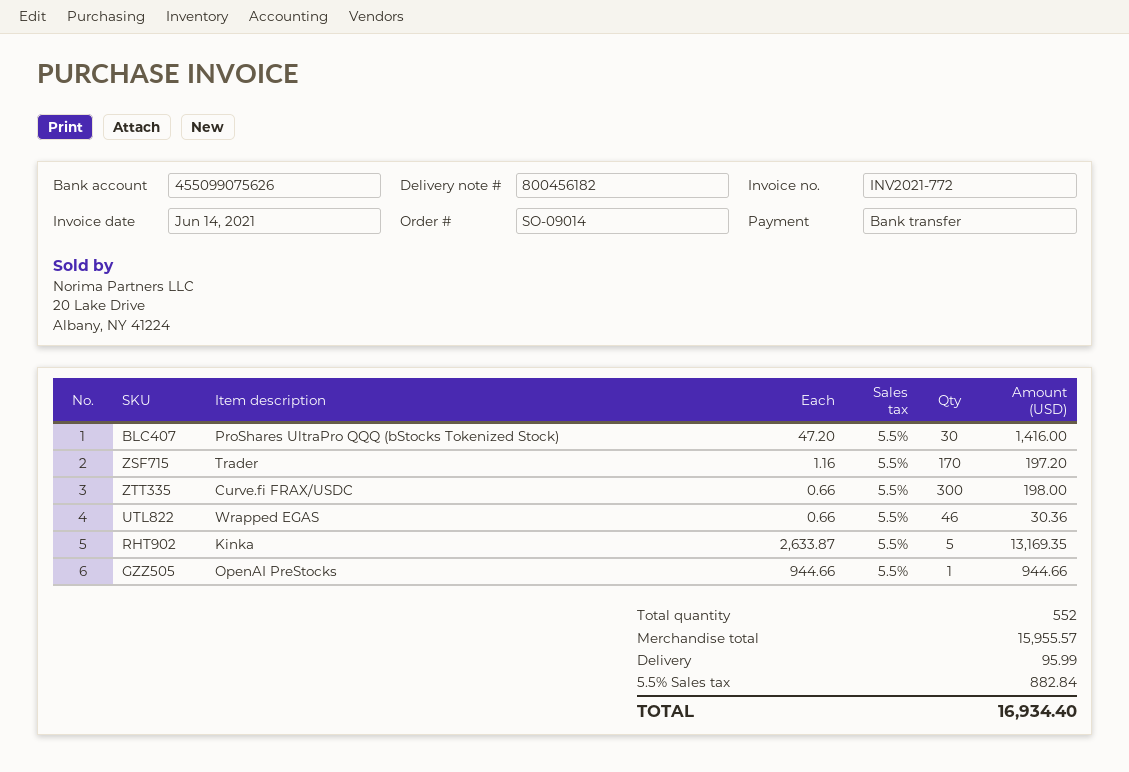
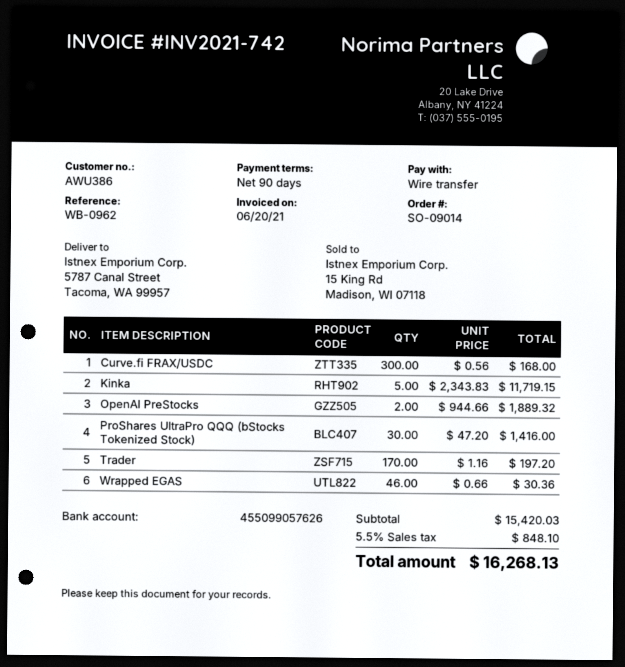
invoice number: INV2021-772 -> INV2021-742
invoice date: 2021-06-14 -> 2021-06-20
bank account: 455099075626 -> 455099057626
Curve.fi FRAX/USDC: 300 x 0.66 = 198.00 -> 300 x 0.56 = 168.00
Kinka: 5 x 2633.87 = 13169.35 -> 5 x 2343.83 = 11719.15
OpenAI PreStocks: 1 x 944.66 = 944.66 -> 2 x 944.66 = 1889.32
subtotal: 15955.57 -> 15420.03
shipping: 95.99 -> none
tax: 5.5% = 882.84 -> 5.5% = 848.10
total: 16934.40 -> 16268.13

